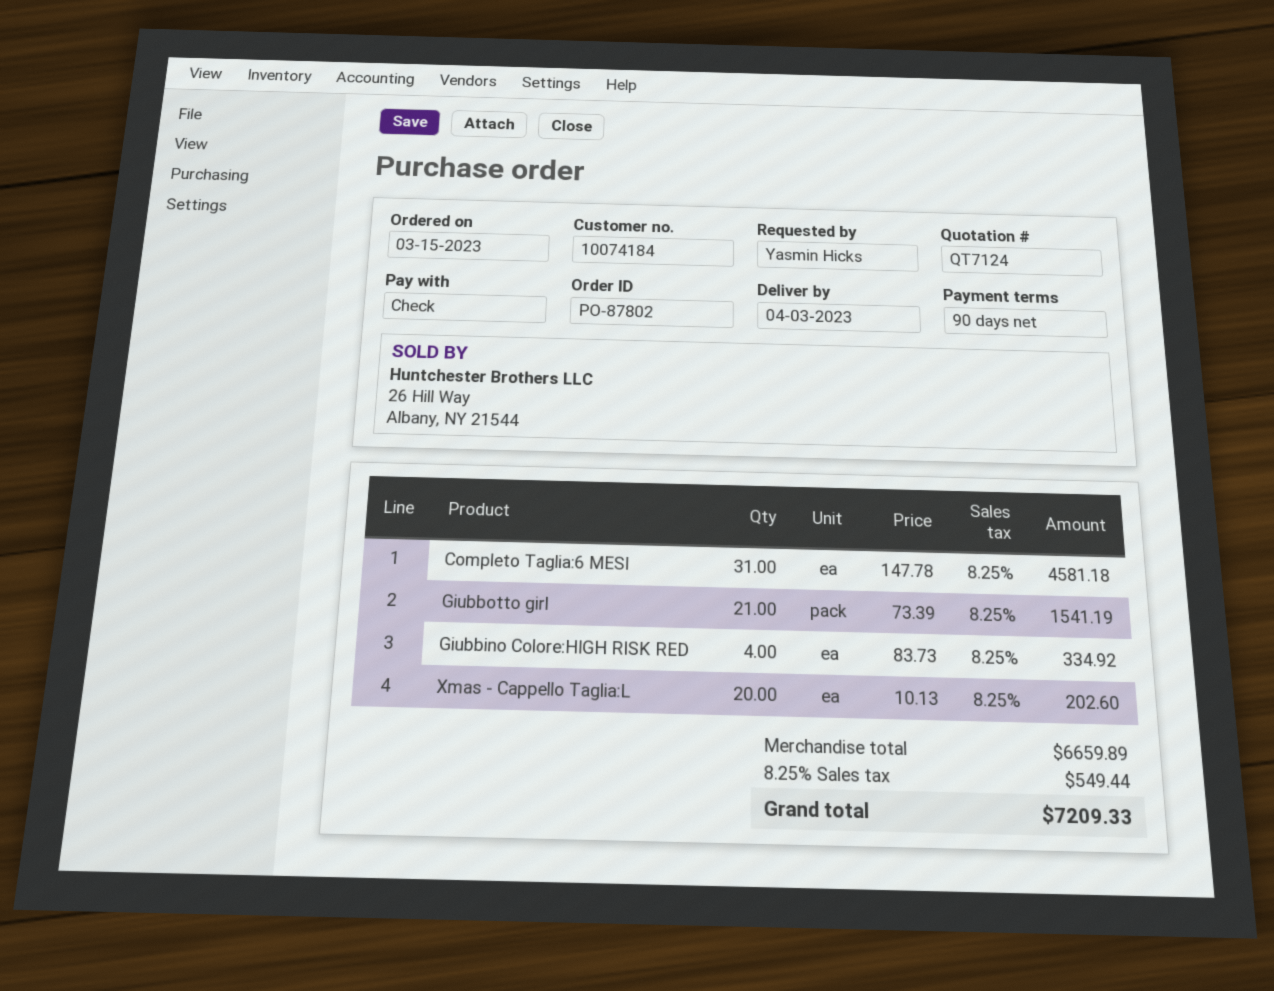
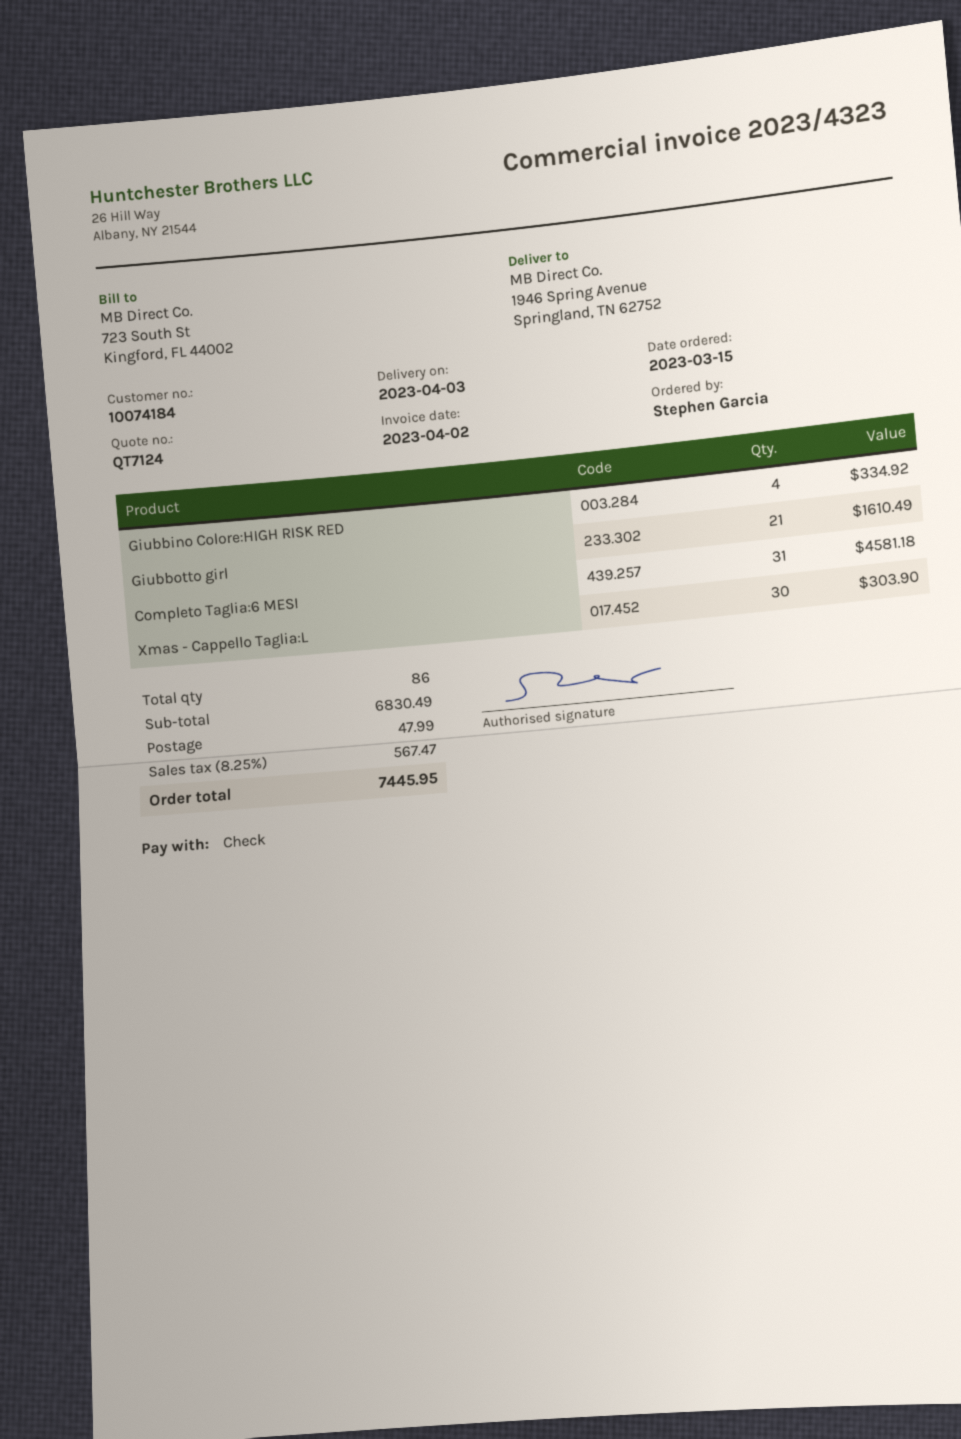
ordered by: Yasmin Hicks -> Stephen Garcia
Giubbotto girl: 21 for 1541.19 -> 21 for 1610.49
Xmas - Cappello Taglia:L: 20 for 202.60 -> 30 for 303.90
subtotal: 6659.89 -> 6830.49
shipping: none -> 47.99
tax: 8.25% = 549.44 -> 8.25% = 567.47
total: 7209.33 -> 7445.95

